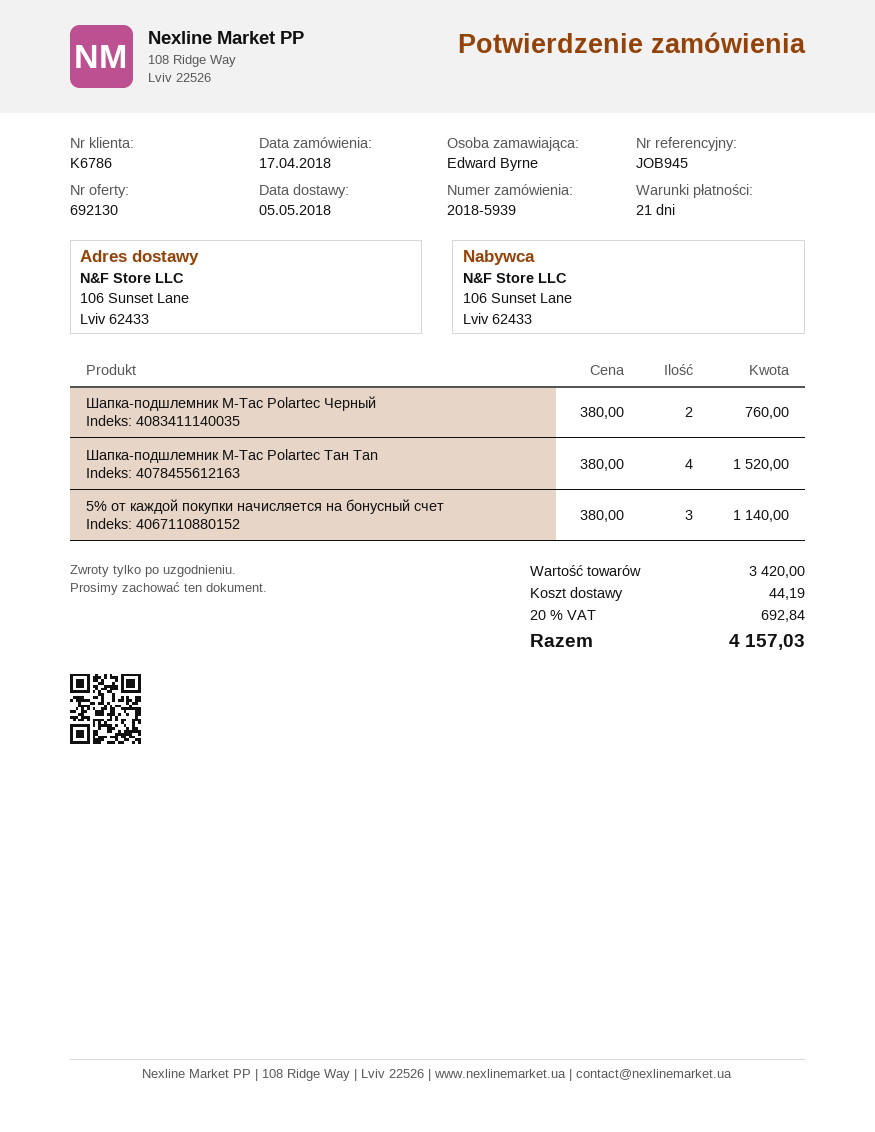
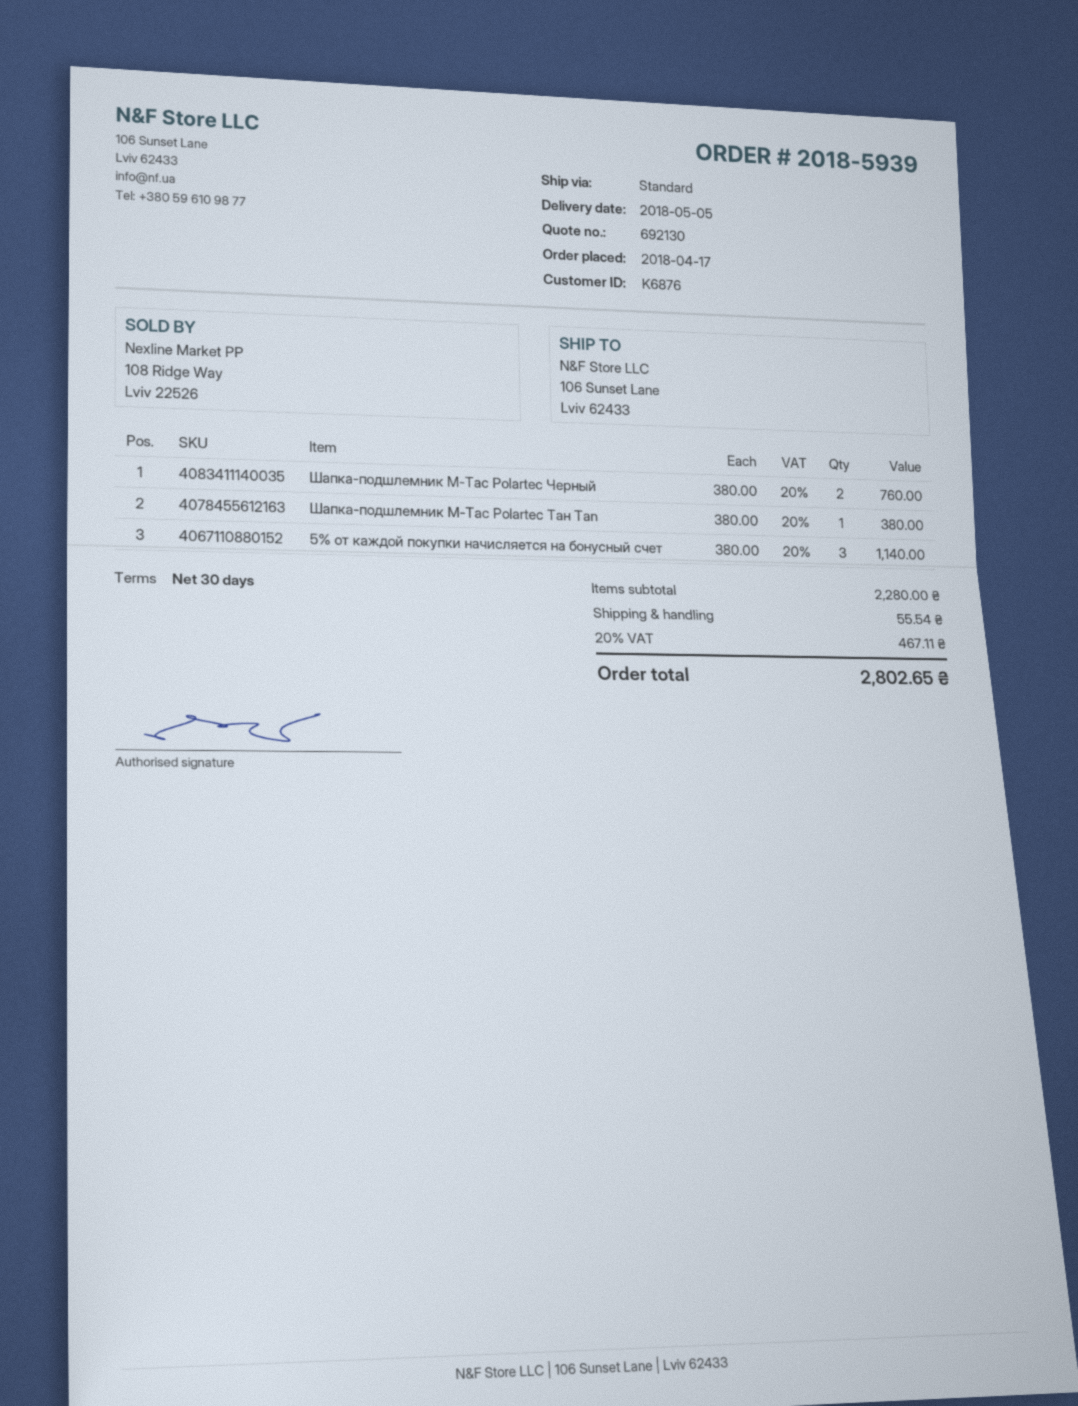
payment terms: 21 days -> 30 days
customer number: K6786 -> K6876
Шапка-подшлемник M-Tac Polartec Тан Tan: 4 x 380.00 = 1520.00 -> 1 x 380.00 = 380.00
subtotal: 3420.00 -> 2280.00
shipping: 44.19 -> 55.54
tax: 20% = 692.84 -> 20% = 467.11
total: 4157.03 -> 2802.65

